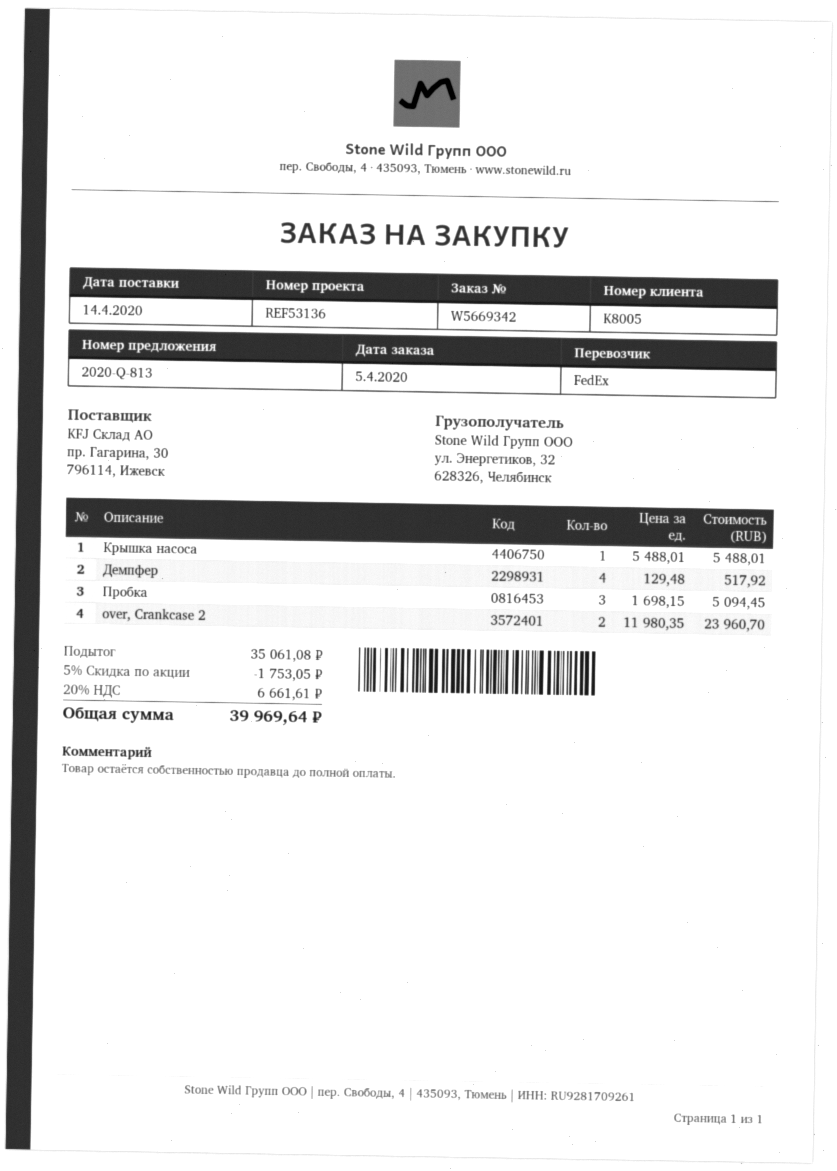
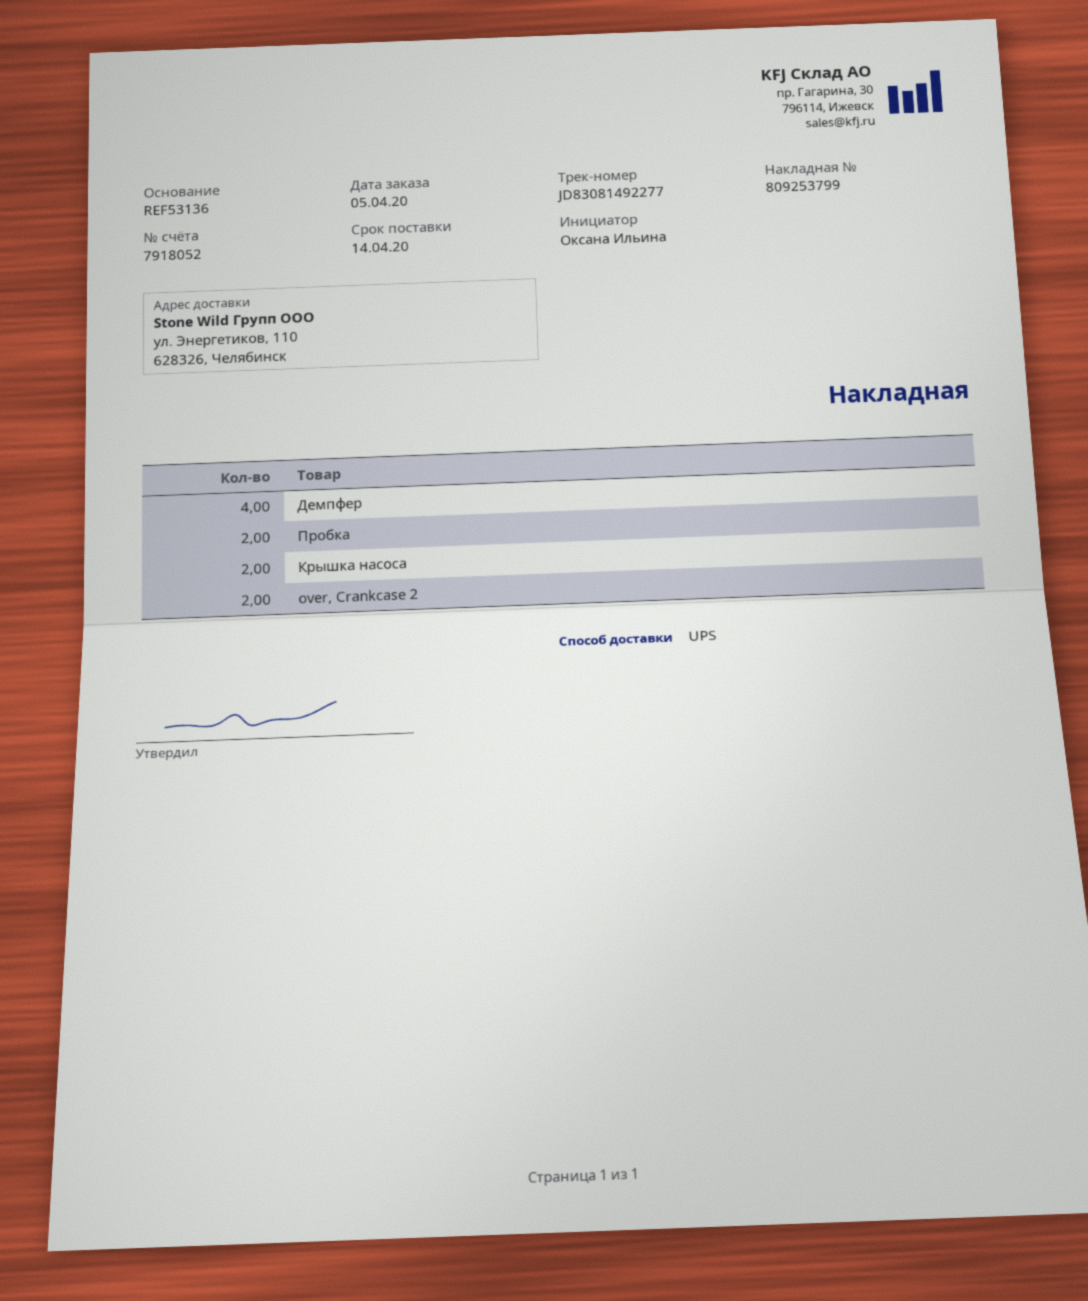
shipping method: FedEx -> UPS
ship to: ул. Энергетиков, 32, 628326, Челябинск -> ул. Энергетиков, 110, 628326, Челябинск
Крышка насоса: 1 -> 2
Пробка: 3 -> 2

